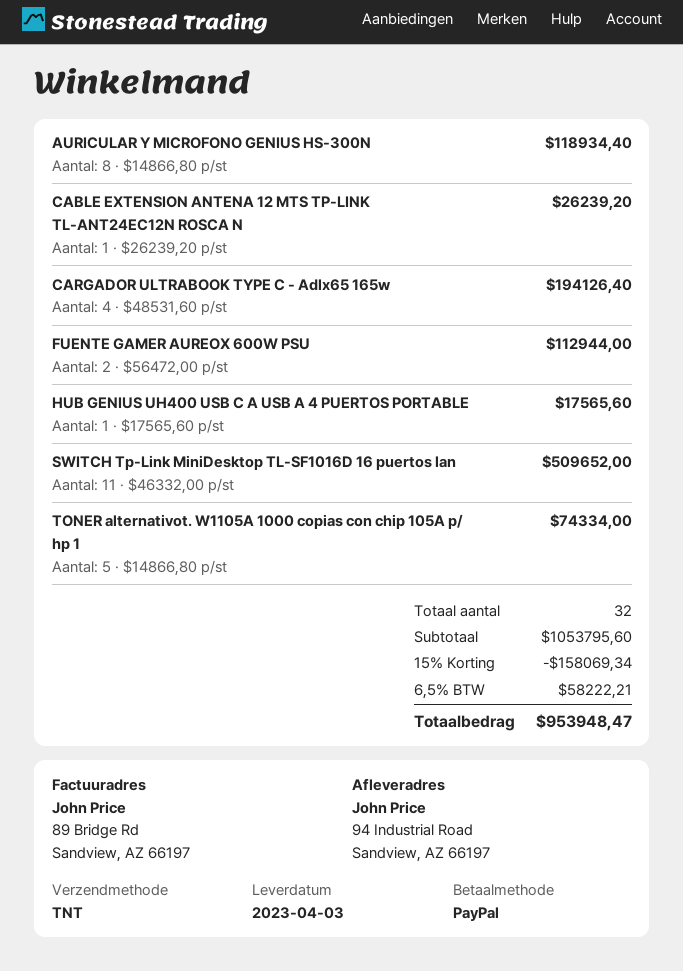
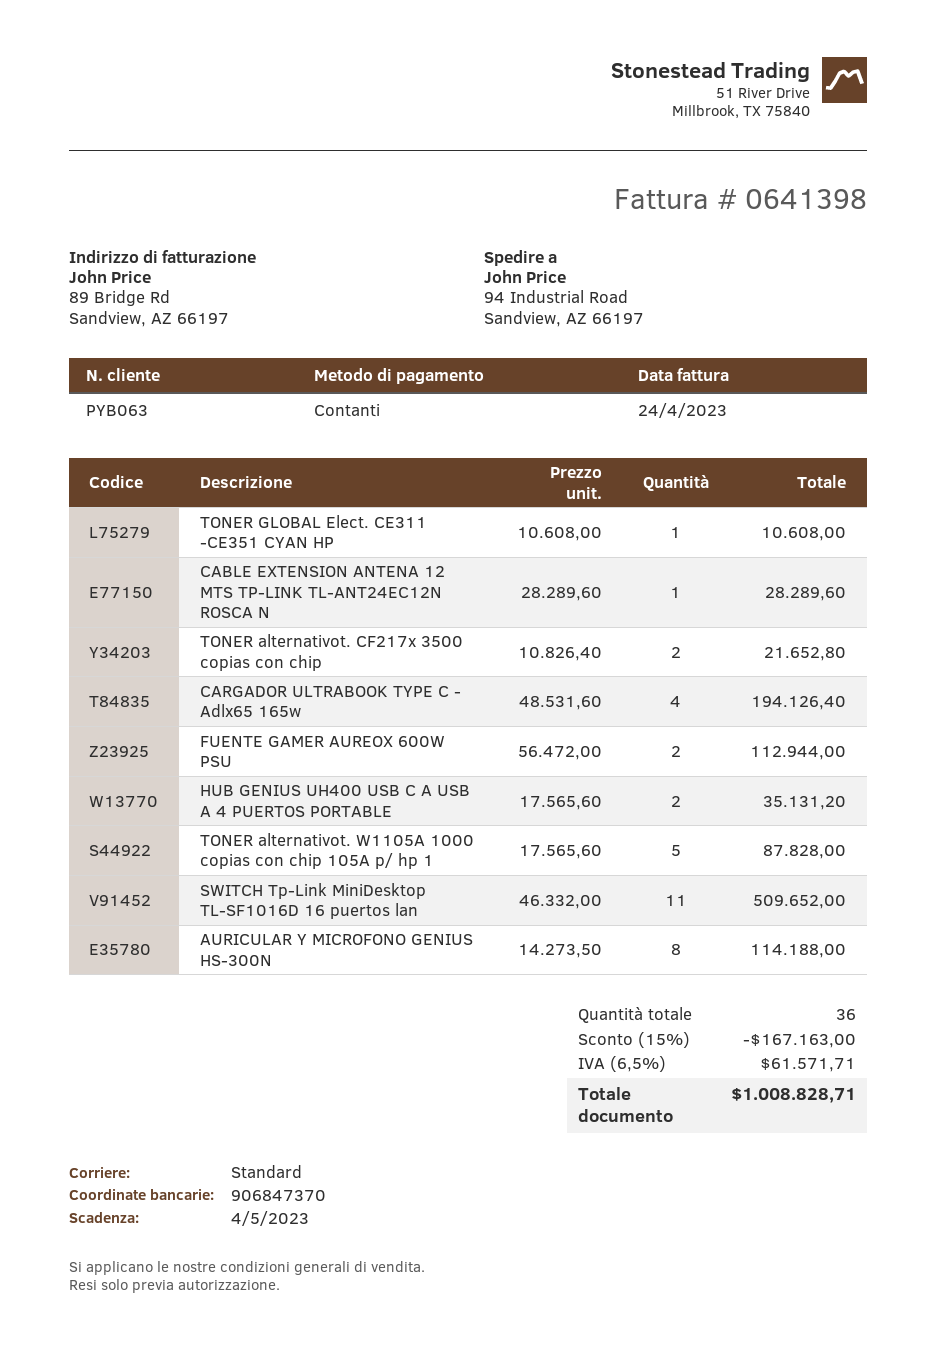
payment method: PayPal -> cash
shipping method: TNT -> standard
AURICULAR Y MICROFONO GENIUS HS-300N: 8 x 14866.80 = 118934.40 -> 8 x 14273.50 = 114188.00
CABLE EXTENSION ANTENA 12 MTS TP-LINK TL-ANT24EC12N ROSCA N: 1 x 26239.20 = 26239.20 -> 1 x 28289.60 = 28289.60
HUB GENIUS UH400 USB C A USB A 4 PUERTOS PORTABLE: 1 x 17565.60 = 17565.60 -> 2 x 17565.60 = 35131.20
TONER alternativot. W1105A 1000 copias con chip 105A p/ hp 1: 5 x 14866.80 = 74334.00 -> 5 x 17565.60 = 87828.00
TONER GLOBAL Elect. CE311 -CE351 CYAN HP: none -> 1 x 10608.00 = 10608.00
TONER alternativot. CF217x 3500 copias con chip: none -> 2 x 10826.40 = 21652.80
total quantity: 32 -> 36
discount: 15% = 158069.34 -> 15% = 167163.00
tax: 6.5% = 58222.21 -> 6.5% = 61571.71
total: 953948.47 -> 1008828.71

